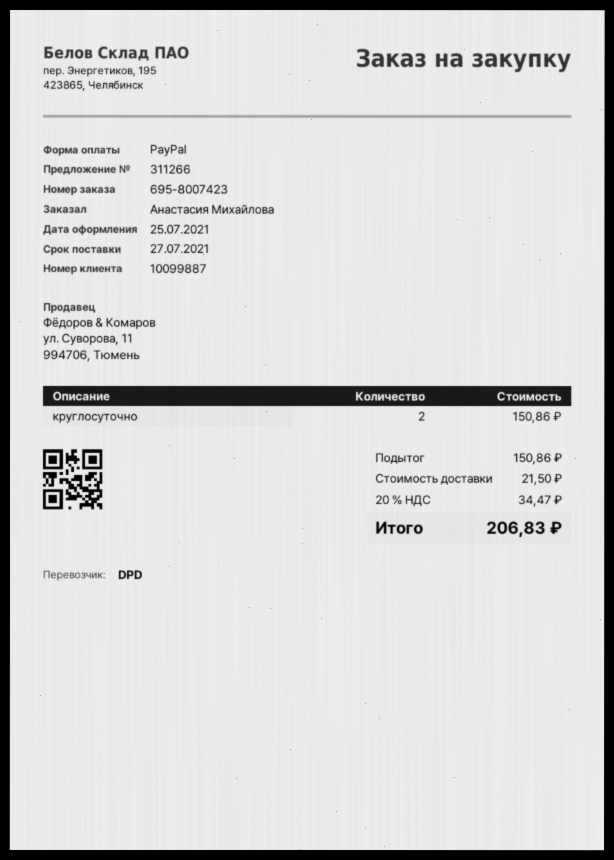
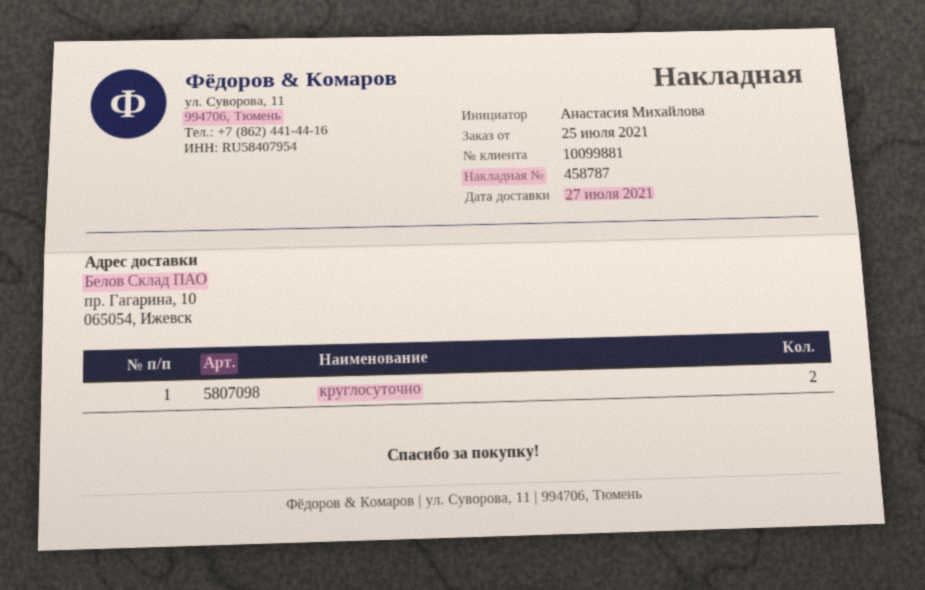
customer number: 10099887 -> 10099881

